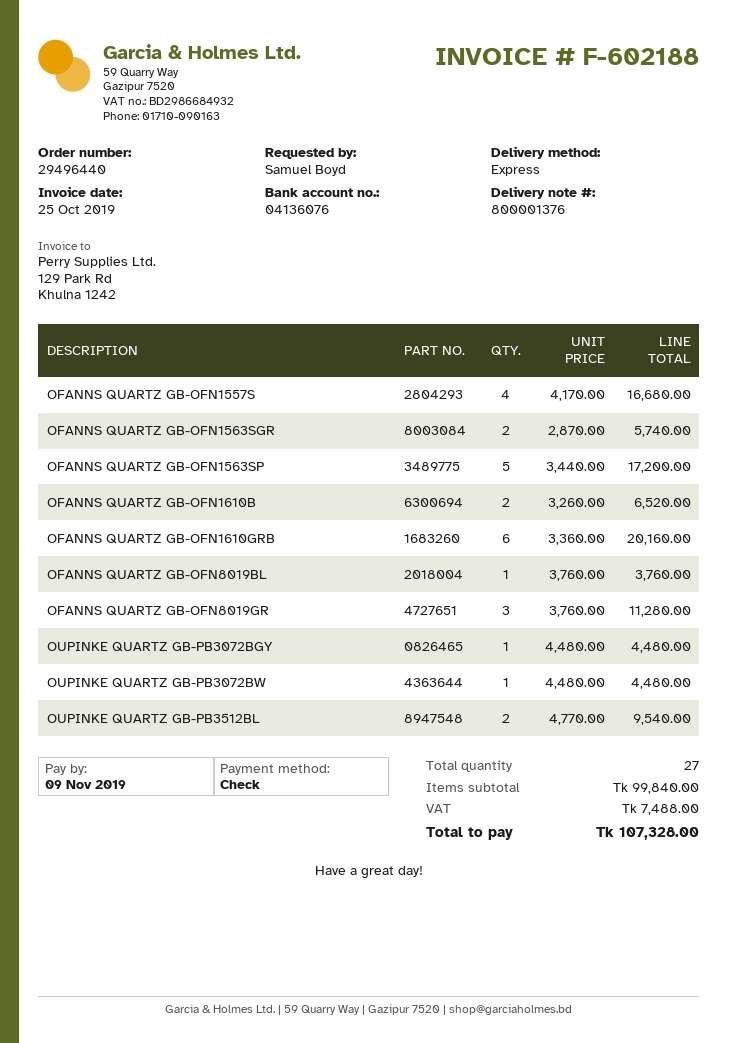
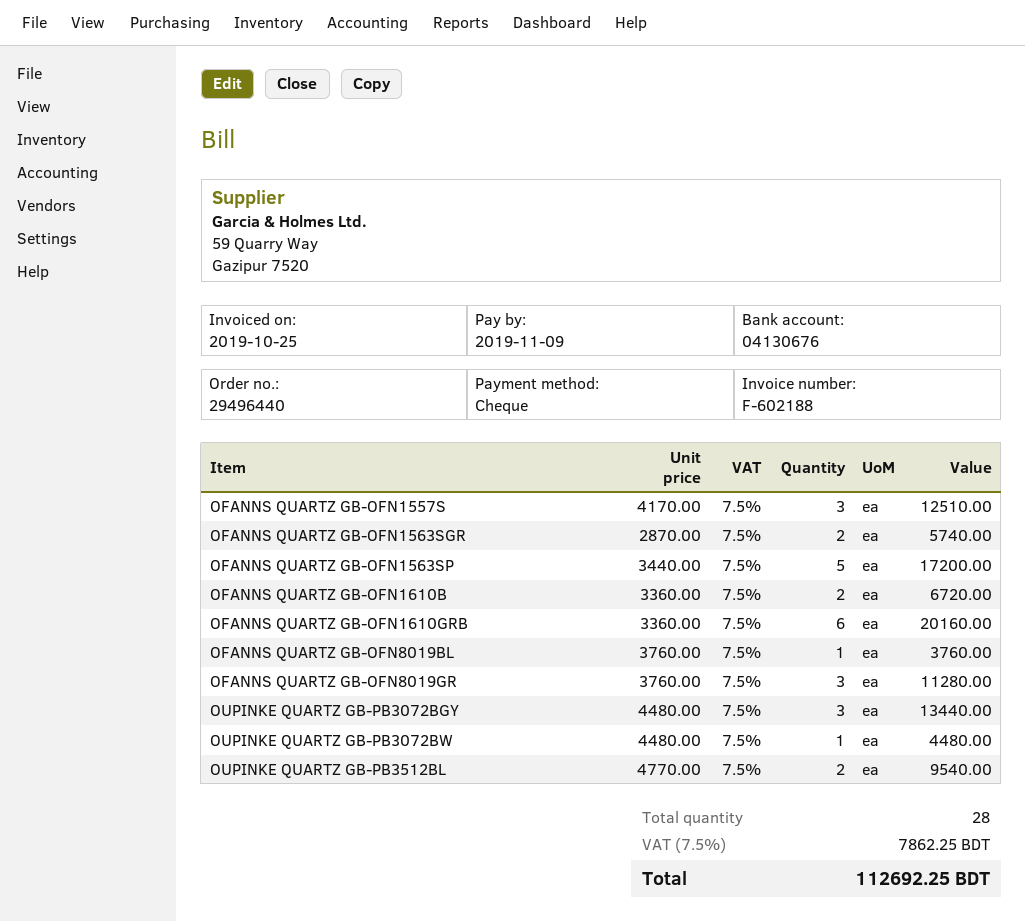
bank account: 04136076 -> 04130676
OFANNS QUARTZ GB-OFN1557S: 4 x 4170.00 = 16680.00 -> 3 x 4170.00 = 12510.00
OFANNS QUARTZ GB-OFN1610B: 2 x 3260.00 = 6520.00 -> 2 x 3360.00 = 6720.00
OUPINKE QUARTZ GB-PB3072BGY: 1 x 4480.00 = 4480.00 -> 3 x 4480.00 = 13440.00
total quantity: 27 -> 28
tax: 7488.00 -> 7862.25
total: 107328.00 -> 112692.25

